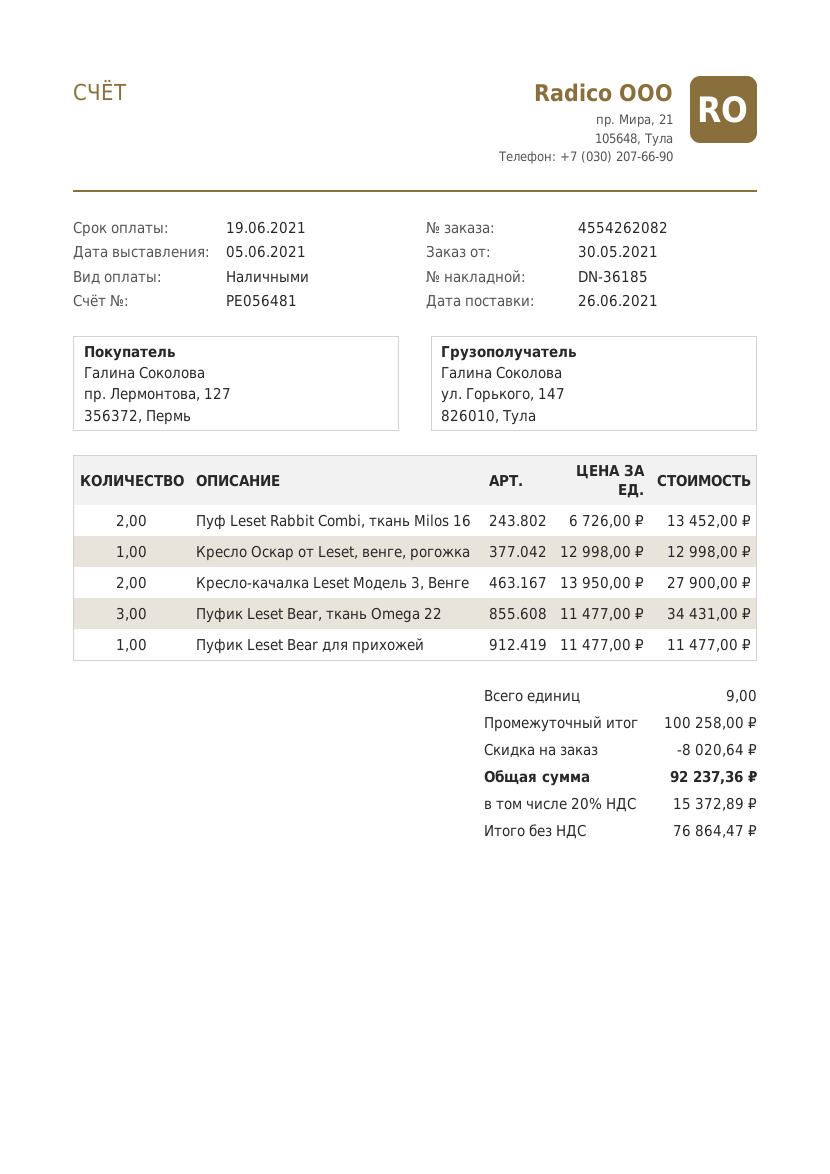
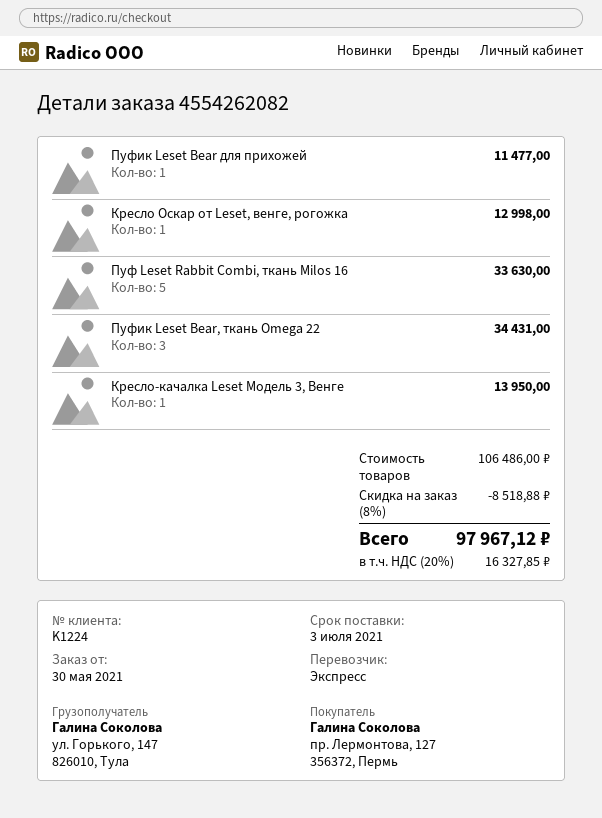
delivery date: 2021-06-26 -> 2021-07-03
Пуф Leset Rabbit Combi, ткань Milos 16: 2 for 13452.00 -> 5 for 33630.00
Кресло-качалка Leset Модель 3, Венге: 2 for 27900.00 -> 1 for 13950.00
subtotal: 100258.00 -> 106486.00
discount: 8020.64 -> 8518.88
tax: 20% = 15372.89 -> 20% = 16327.85
total: 92237.36 -> 97967.12

